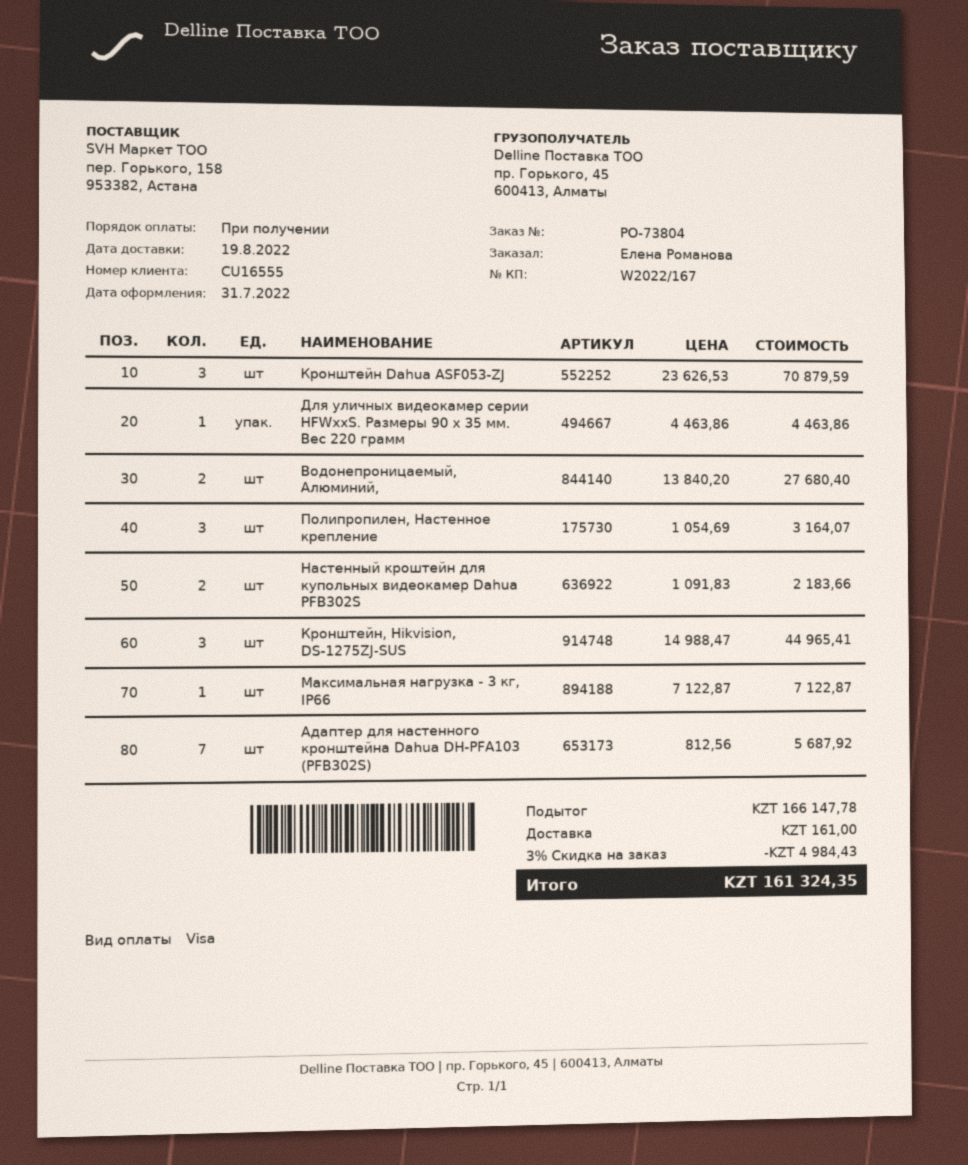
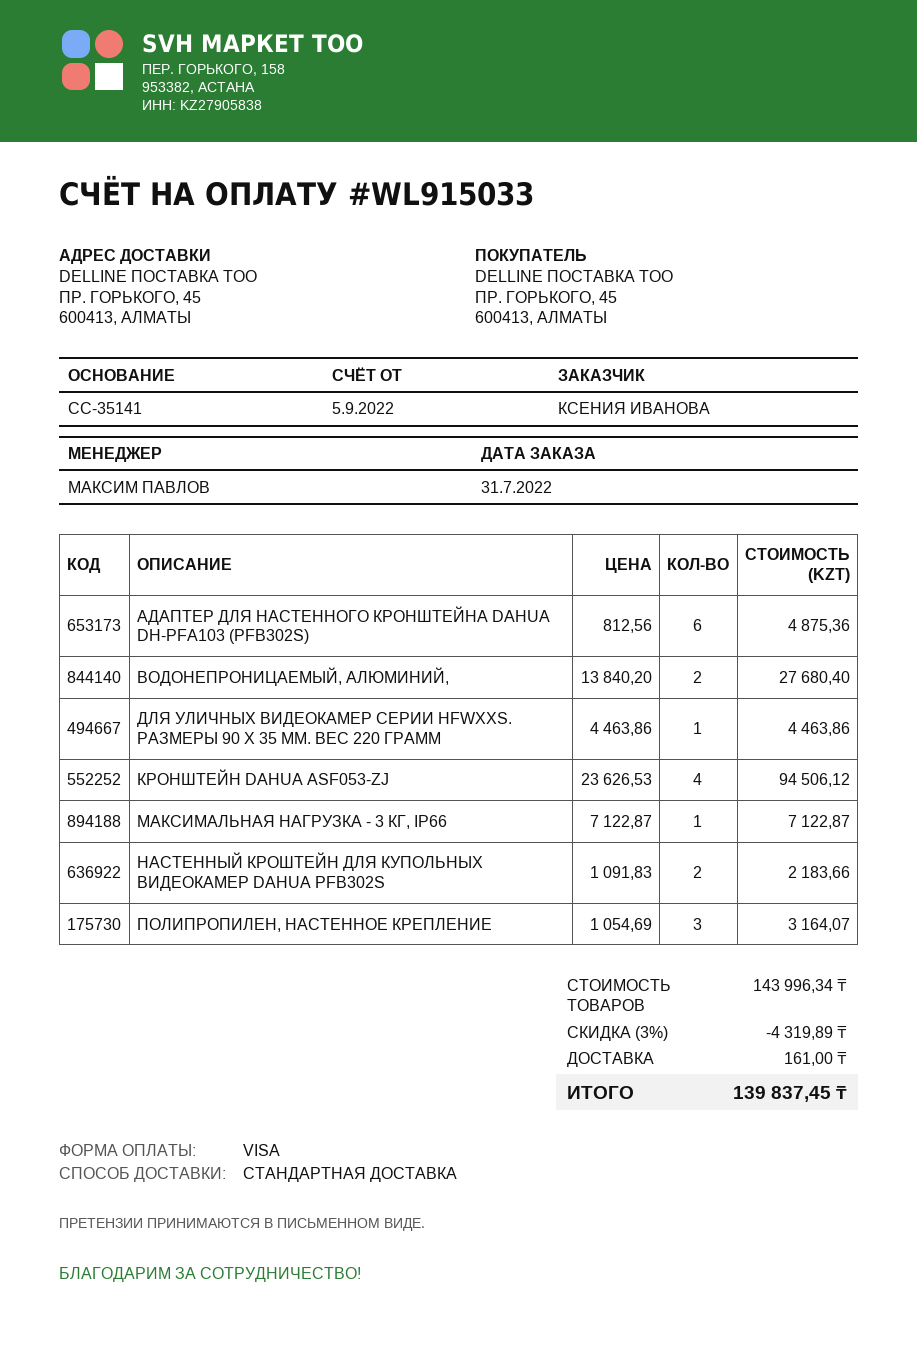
ordered by: Елена Романова -> КСЕНИЯ ИВАНОВА
Кронштейн Dahua ASF053-ZJ: 3 x 23626.53 = 70879.59 -> 4 x 23626.53 = 94506.12
Кронштейн, Hikvision, DS-1275ZJ-SUS: 3 x 14988.47 = 44965.41 -> none
Адаптер для настенного кронштейна Dahua DH-PFA103 (PFB302S): 7 x 812.56 = 5687.92 -> 6 x 812.56 = 4875.36
subtotal: 166147.78 -> 143996.34
discount: 3% = 4984.43 -> 3% = 4319.89
total: 161324.35 -> 139837.45

